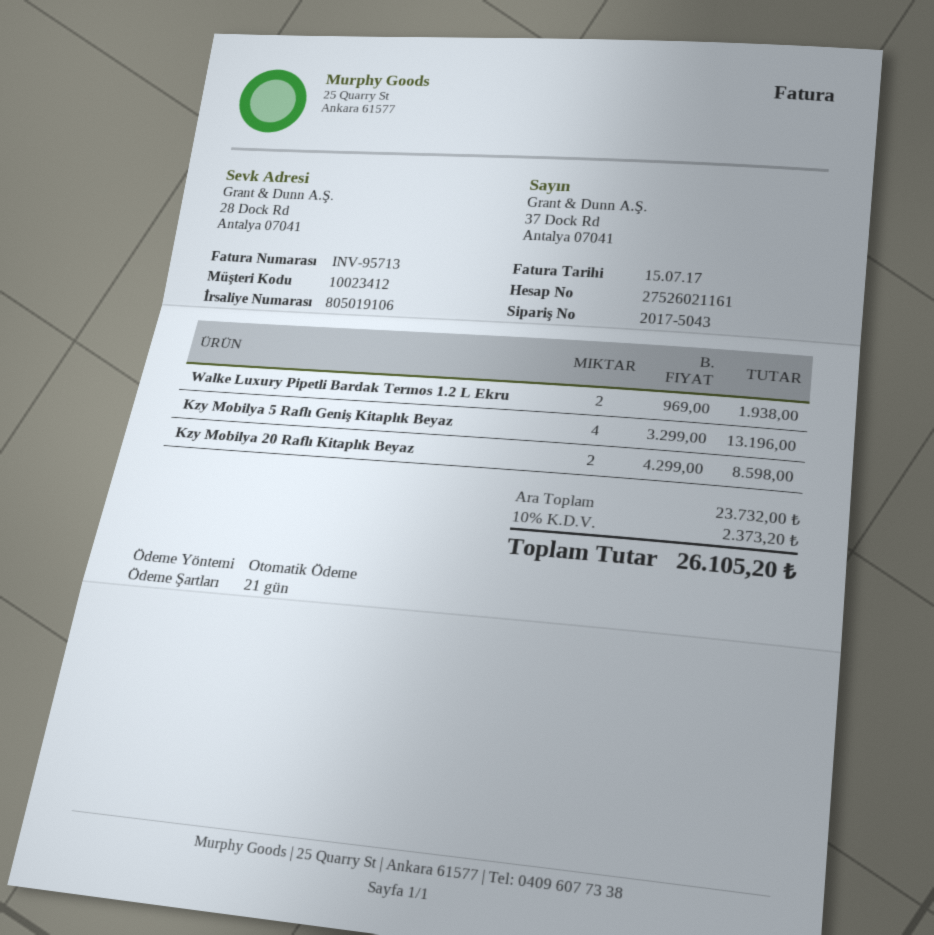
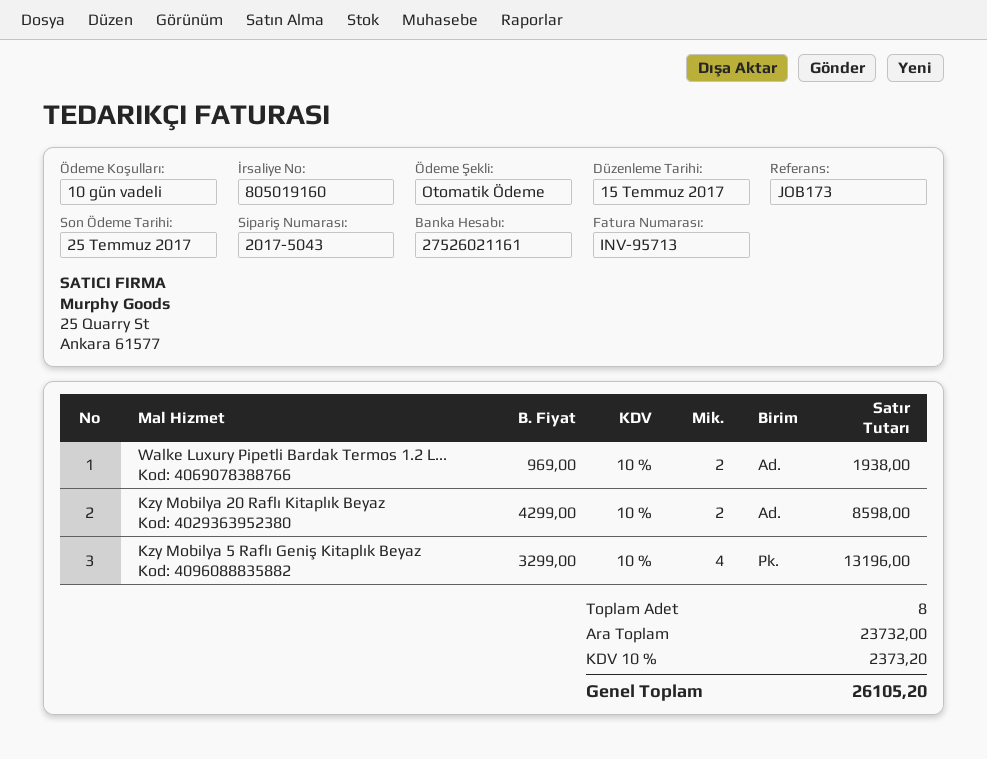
delivery note number: 805019106 -> 805019160
payment terms: 21 days -> 10 days

